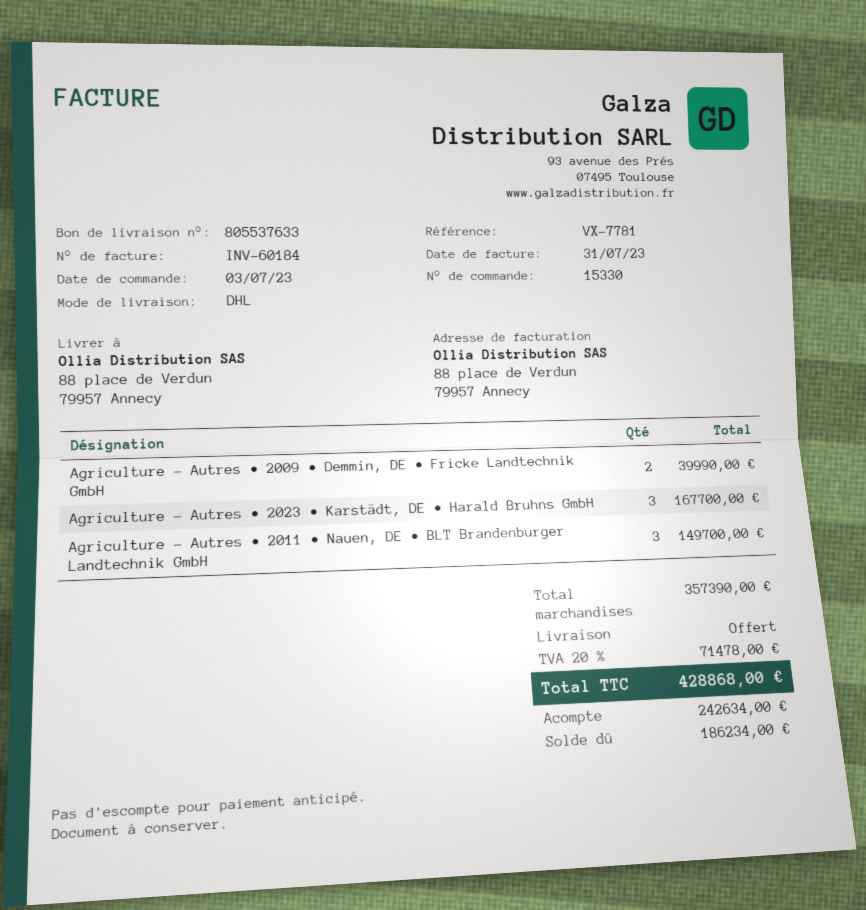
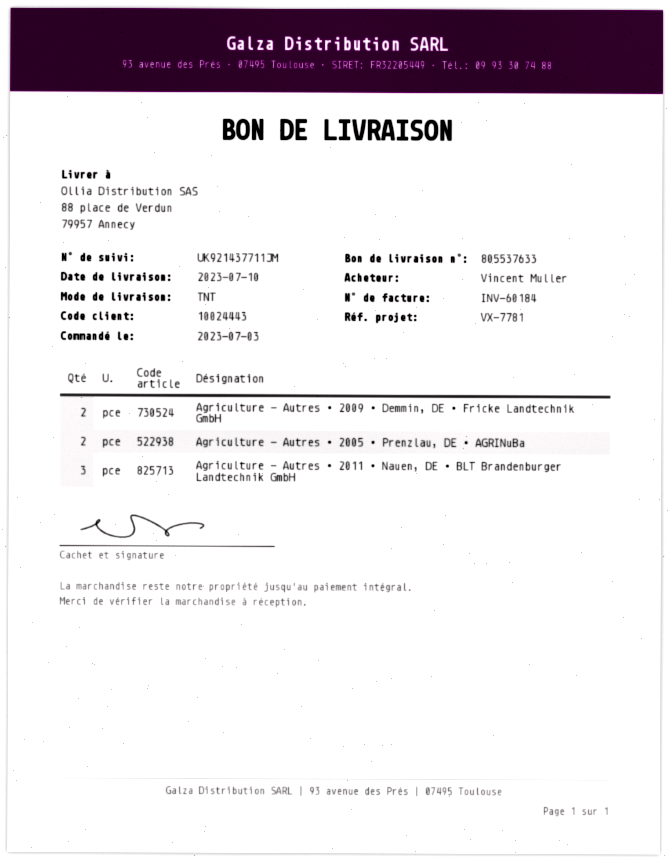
shipping method: DHL -> TNT
Agriculture - Autres • 2023 • Karstädt, DE • Harald Bruhns GmbH: 3 -> none
Agriculture - Autres • 2005 • Prenzlau, DE • AGRINuBa: none -> 2

